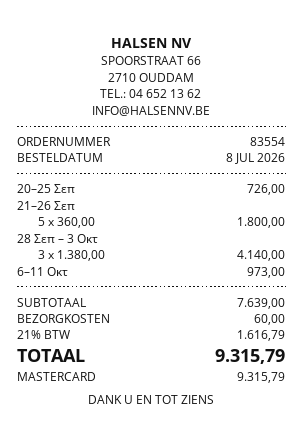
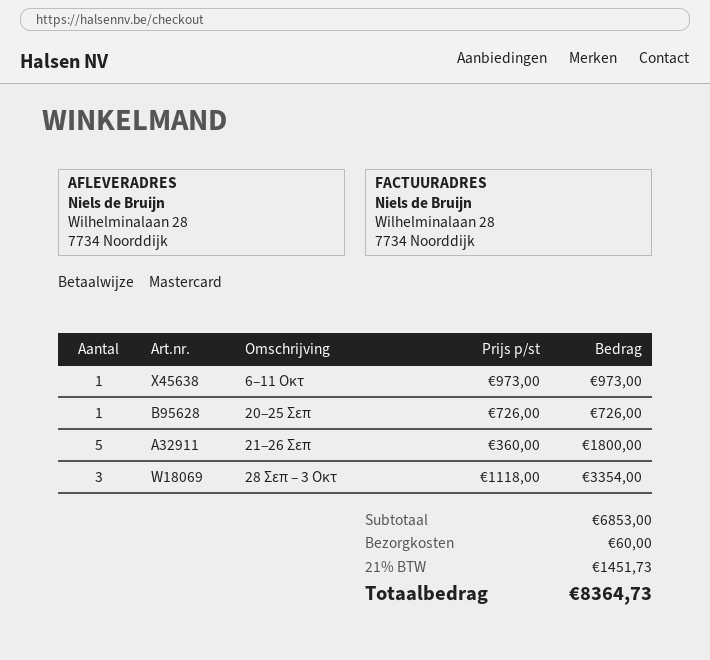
28 Σεπ – 3 Οκτ: 3 x 1380.00 = 4140.00 -> 3 x 1118.00 = 3354.00
subtotal: 7639.00 -> 6853.00
tax: 21% = 1616.79 -> 21% = 1451.73
total: 9315.79 -> 8364.73

